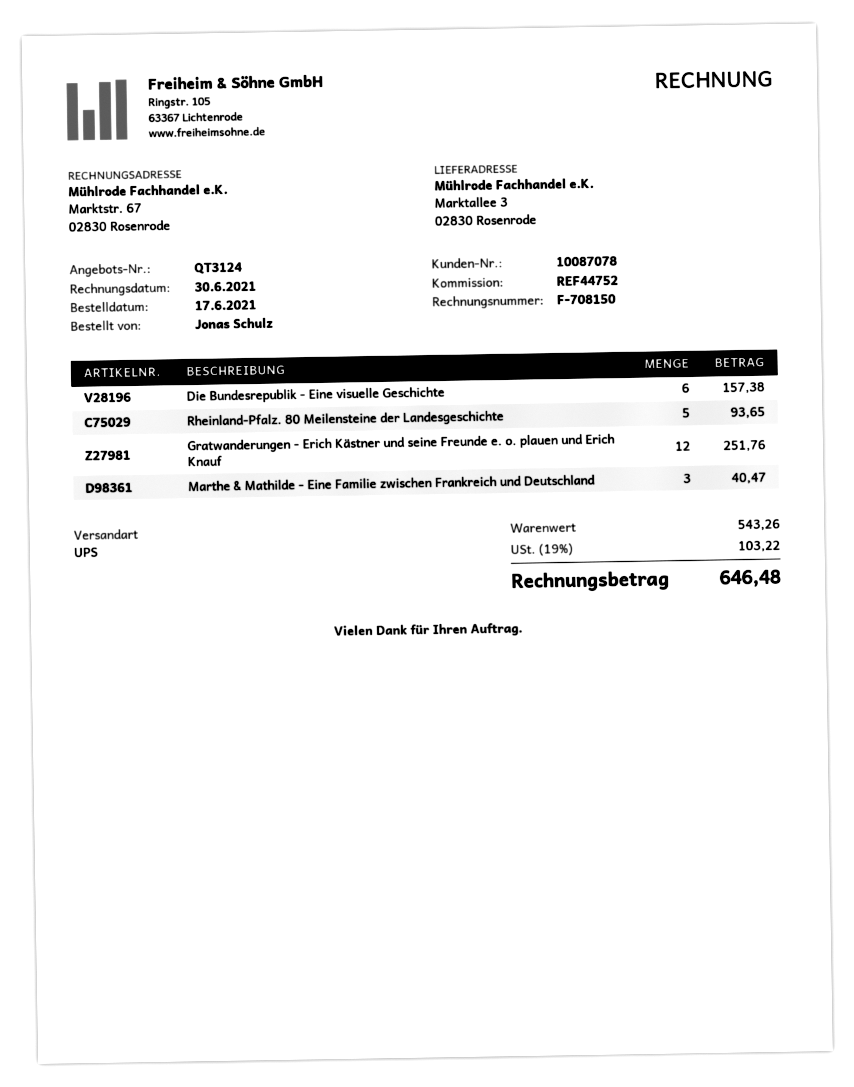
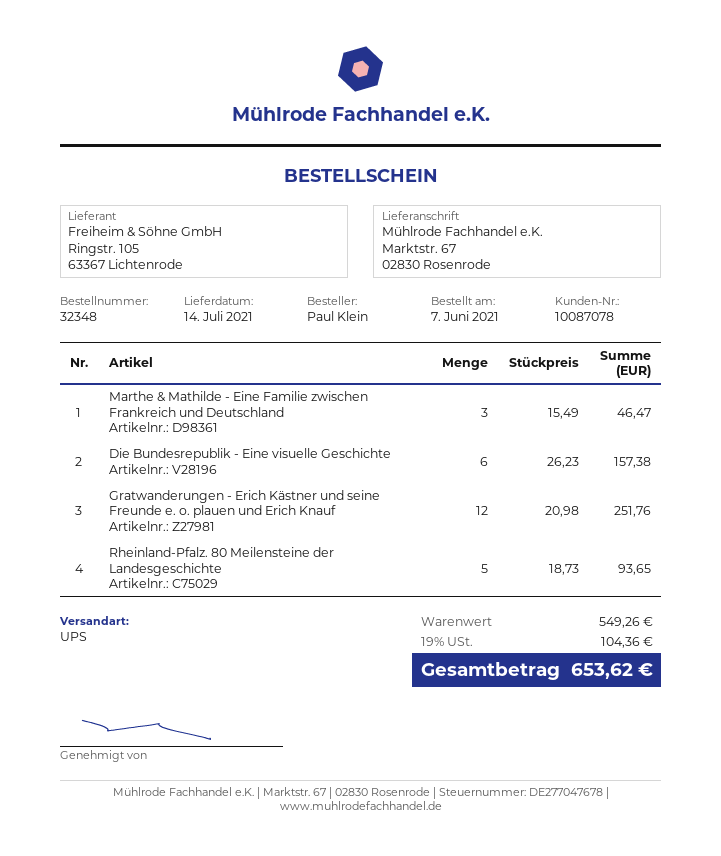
order date: 2021-06-17 -> 2021-06-07
ordered by: Jonas Schulz -> Paul Klein
ship to: Marktallee 3, 02830 Rosenrode -> Marktstr. 67, 02830 Rosenrode
Marthe & Mathilde - Eine Familie zwischen Frankreich und Deutschland: 3 for 40.47 -> 3 for 46.47
subtotal: 543.26 -> 549.26
tax: 19% = 103.22 -> 19% = 104.36
total: 646.48 -> 653.62

